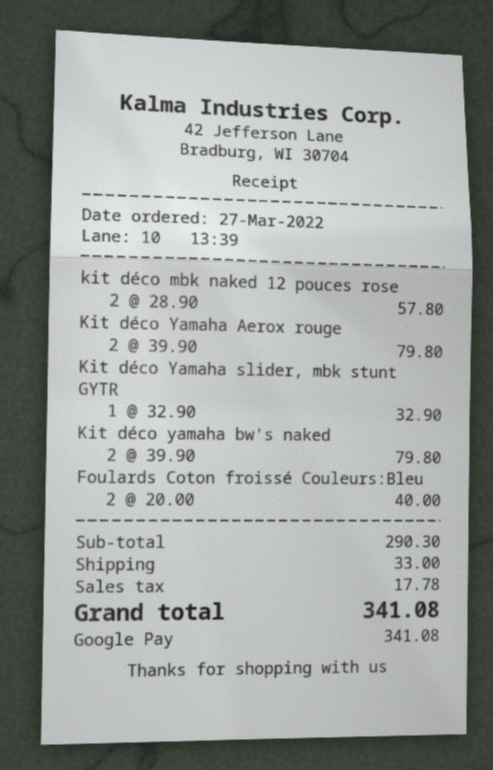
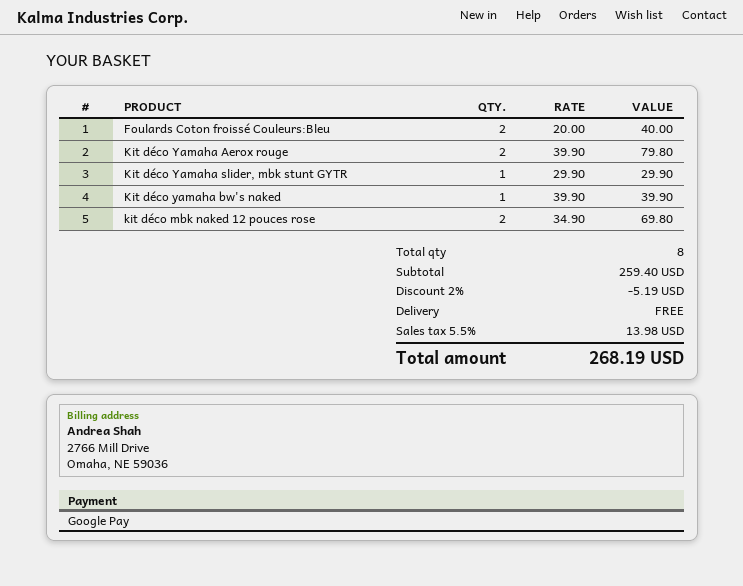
kit déco mbk naked 12 pouces rose: 2 x 28.90 = 57.80 -> 2 x 34.90 = 69.80
Kit déco Yamaha slider, mbk stunt GYTR: 1 x 32.90 = 32.90 -> 1 x 29.90 = 29.90
Kit déco yamaha bw's naked: 2 x 39.90 = 79.80 -> 1 x 39.90 = 39.90
subtotal: 290.30 -> 259.40
discount: none -> 2% = 5.19
shipping: 33.00 -> 0.00
tax: 17.78 -> 13.98
total: 341.08 -> 268.19

